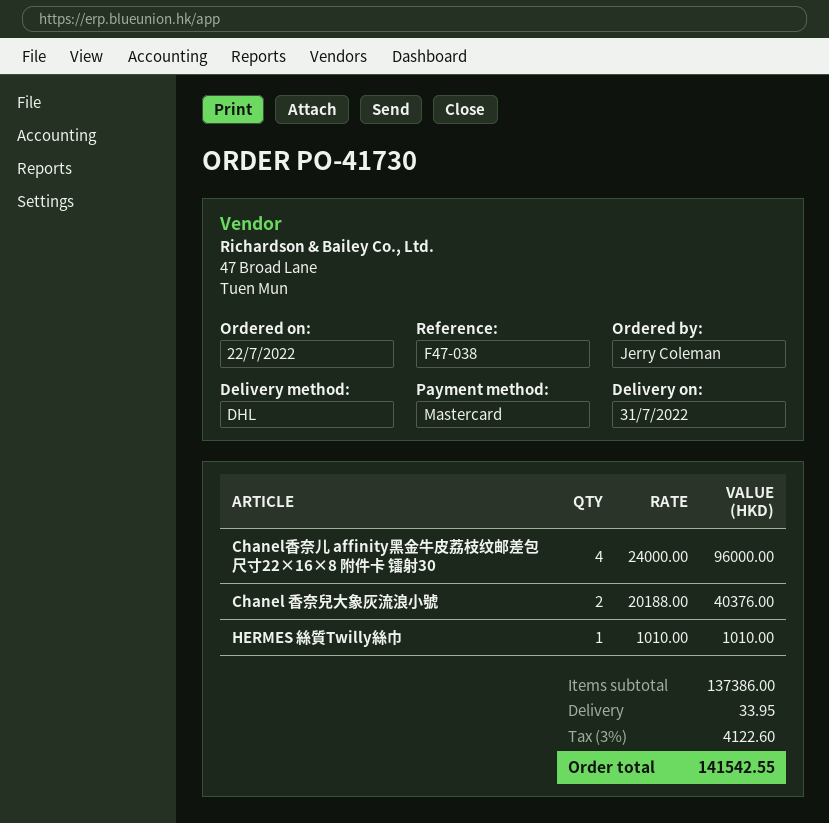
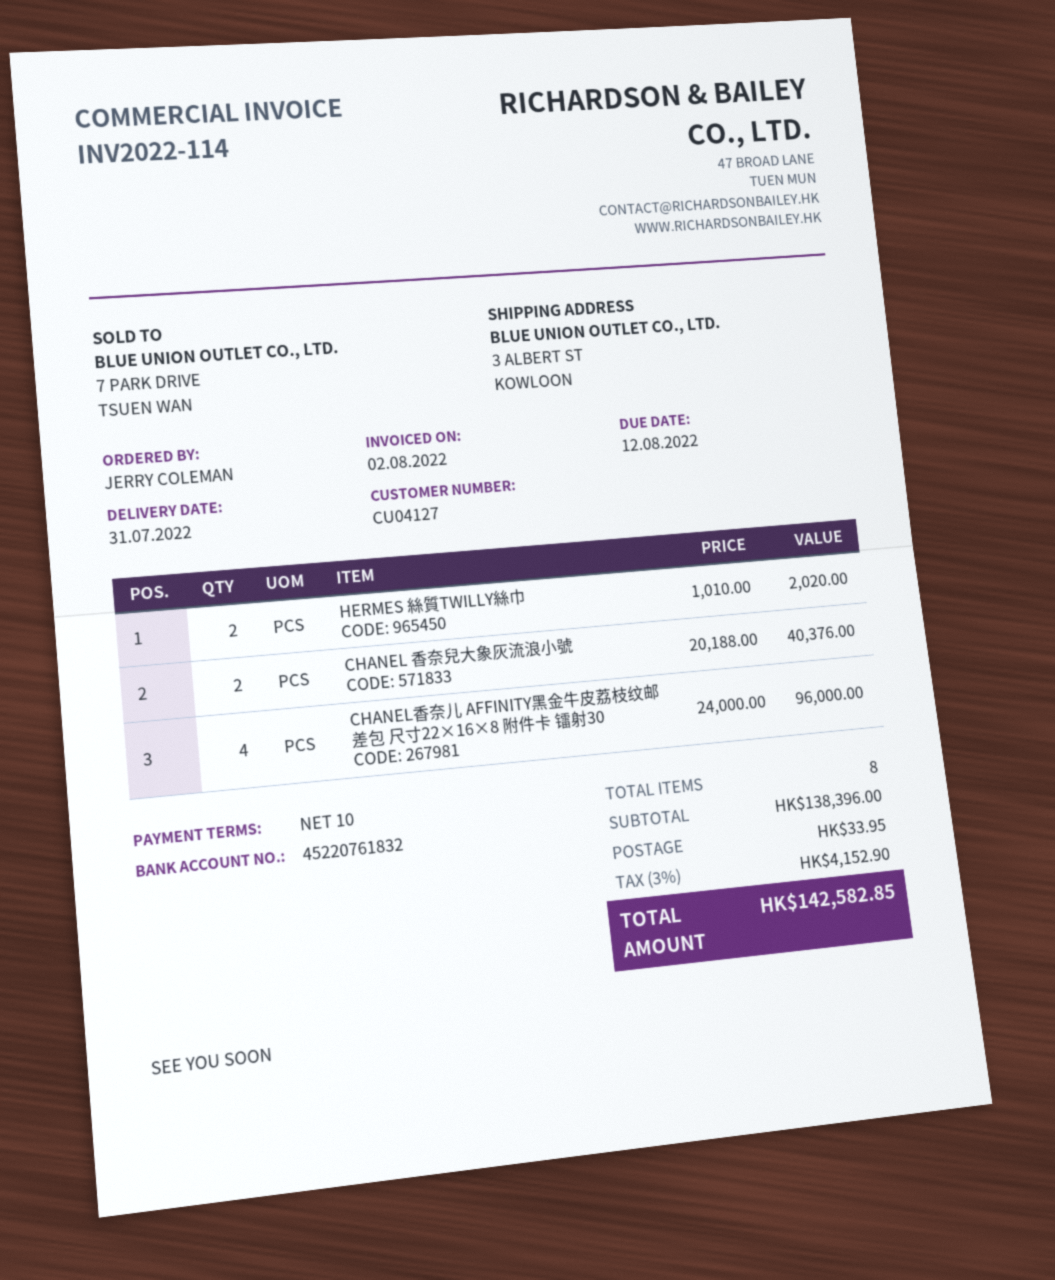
HERMES 絲質Twilly絲巾: 1 x 1010.00 = 1010.00 -> 2 x 1010.00 = 2020.00
subtotal: 137386.00 -> 138396.00
tax: 3% = 4122.60 -> 3% = 4152.90
total: 141542.55 -> 142582.85

